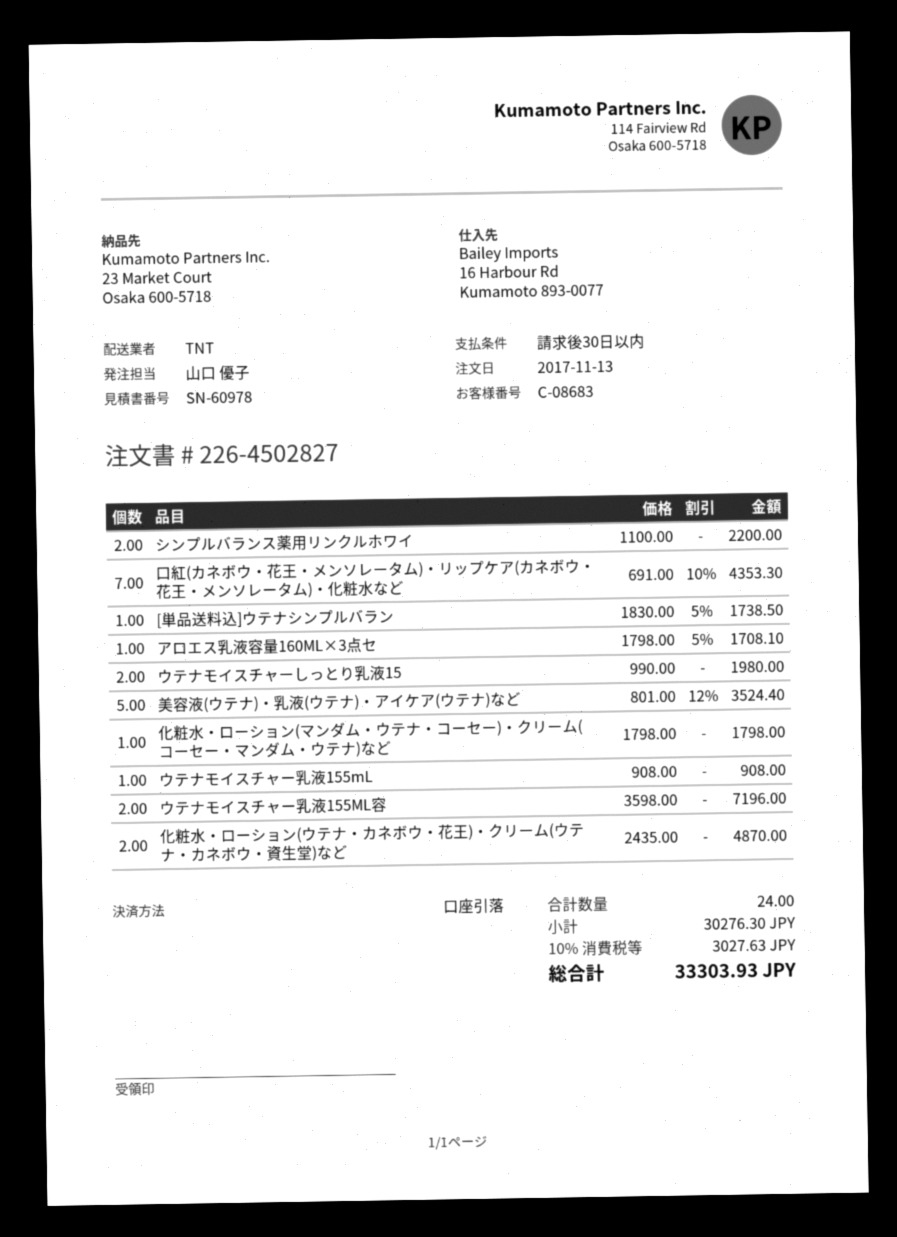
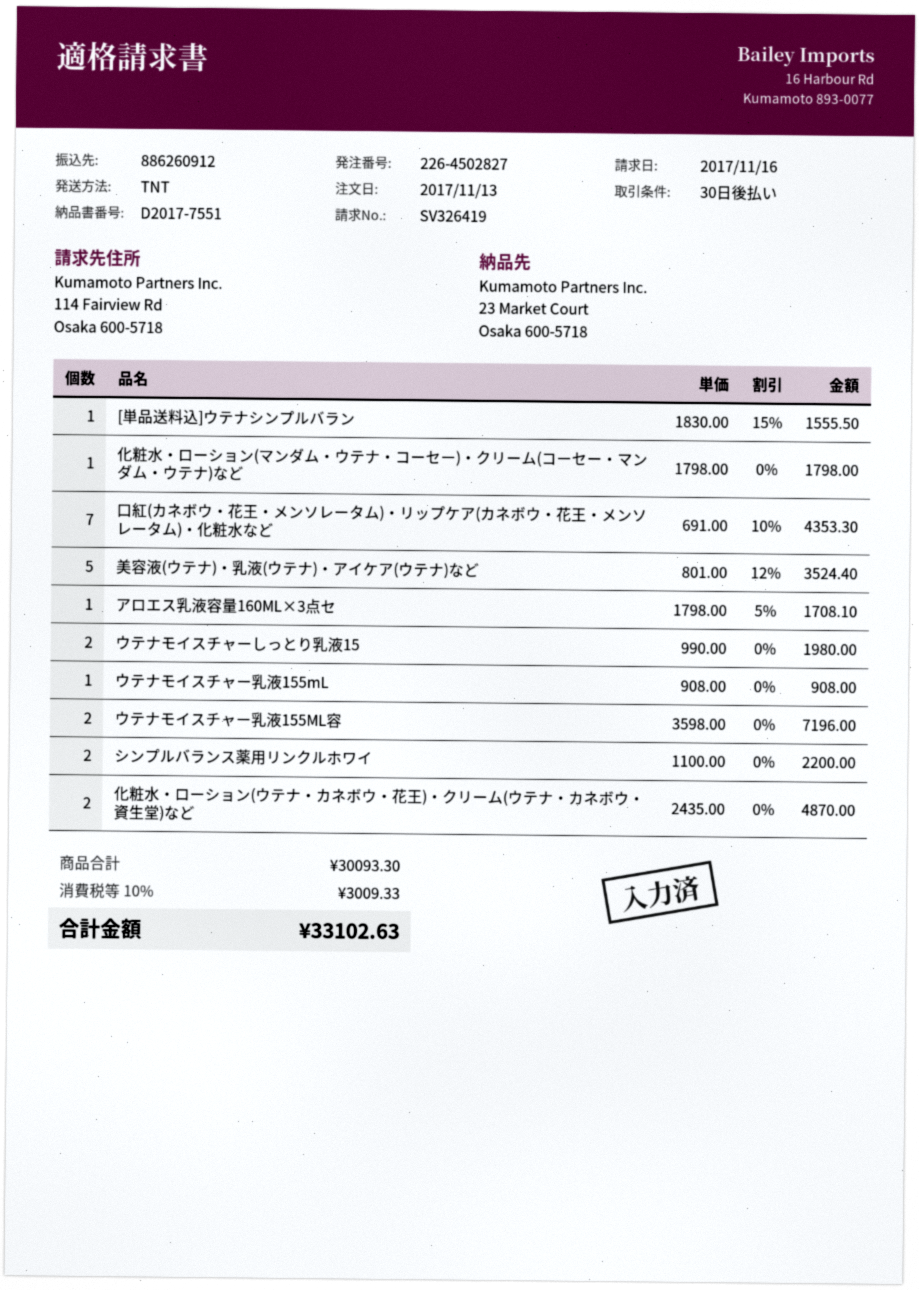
[単品送料込]ウテナシンプルバラン: 1 x 1830.00 - 5% = 1738.50 -> 1 x 1830.00 - 15% = 1555.50
subtotal: 30276.30 -> 30093.30
tax: 10% = 3027.63 -> 10% = 3009.33
total: 33303.93 -> 33102.63

